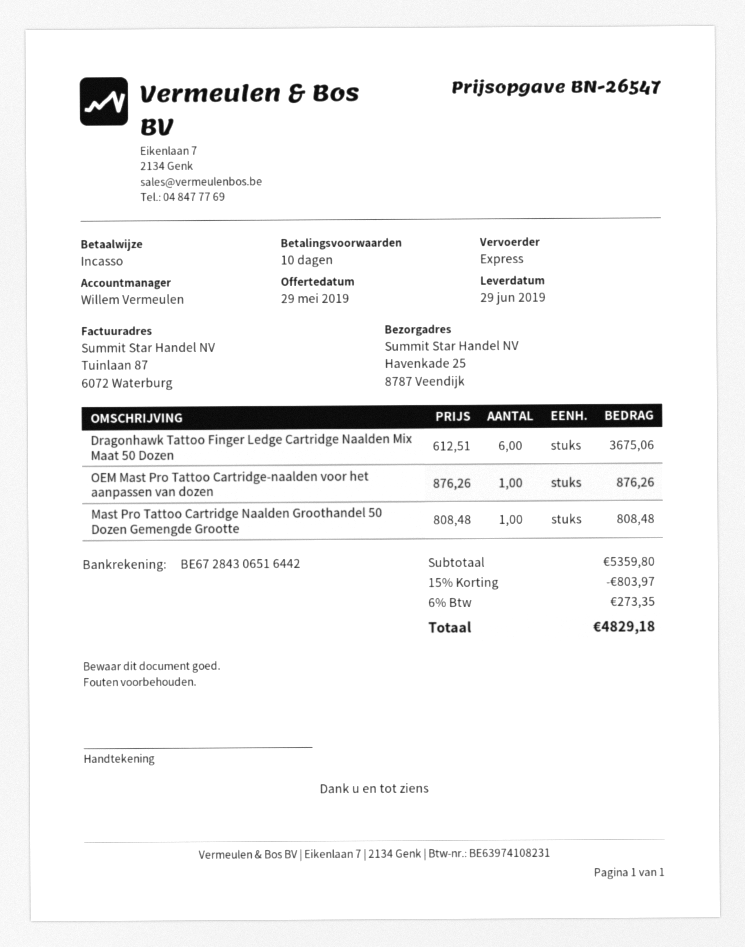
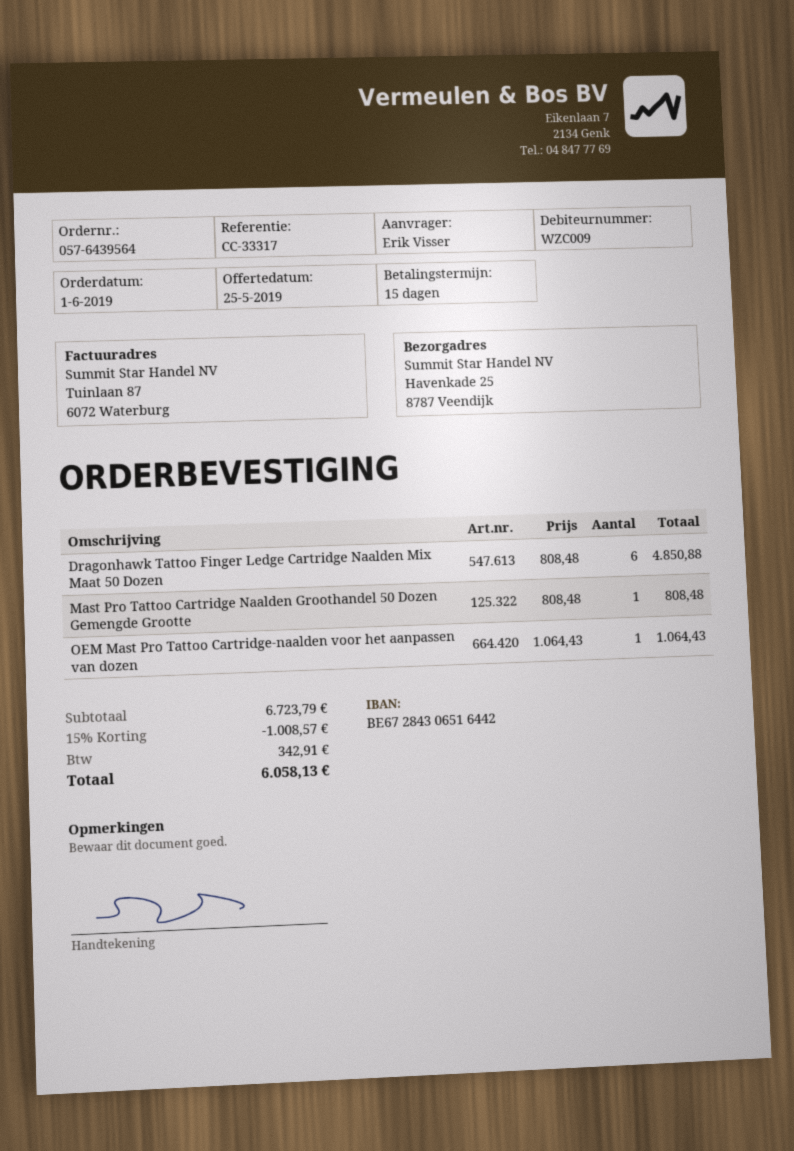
quote date: 2019-05-29 -> 2019-05-25
payment terms: 10 days -> 15 days
Dragonhawk Tattoo Finger Ledge Cartridge Naalden Mix Maat 50 Dozen: 6 x 612.51 = 3675.06 -> 6 x 808.48 = 4850.88
OEM Mast Pro Tattoo Cartridge-naalden voor het aanpassen van dozen: 1 x 876.26 = 876.26 -> 1 x 1064.43 = 1064.43
subtotal: 5359.80 -> 6723.79
discount: 15% = 803.97 -> 15% = 1008.57
tax: 273.35 -> 342.91
total: 4829.18 -> 6058.13

